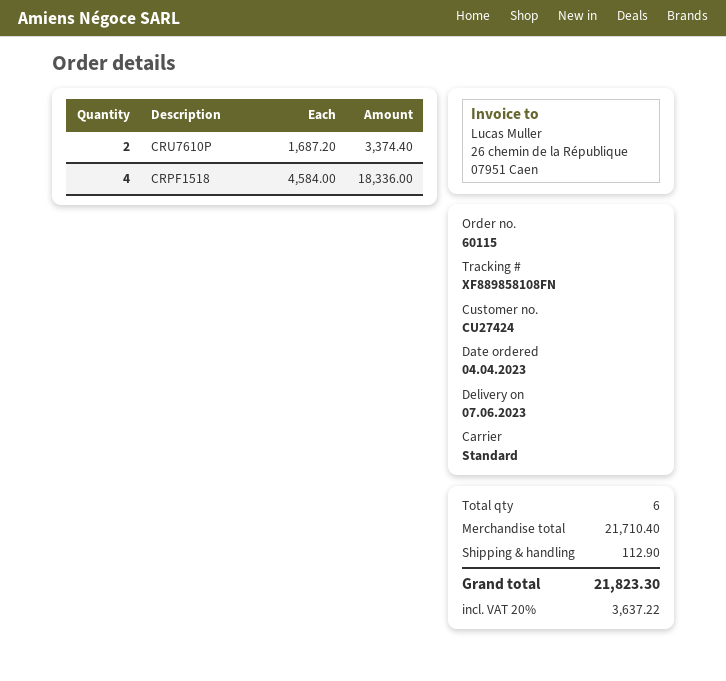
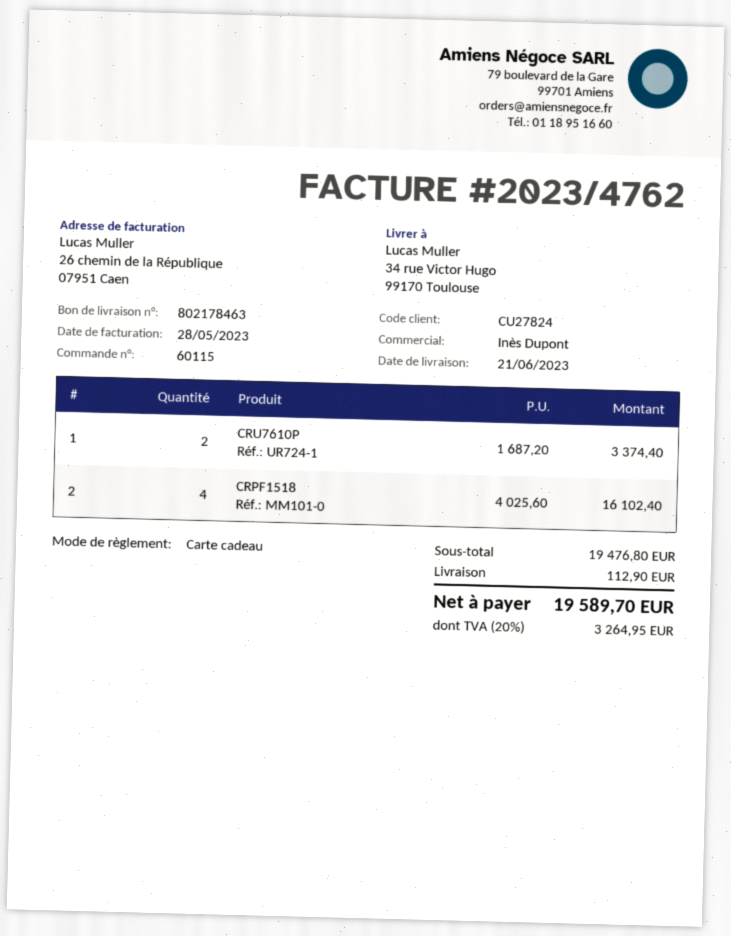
delivery date: 2023-06-07 -> 2023-06-21
customer number: CU27424 -> CU27824
CRPF1518: 4 x 4584.00 = 18336.00 -> 4 x 4025.60 = 16102.40
subtotal: 21710.40 -> 19476.80
tax: 20% = 3637.22 -> 20% = 3264.95
total: 21823.30 -> 19589.70

